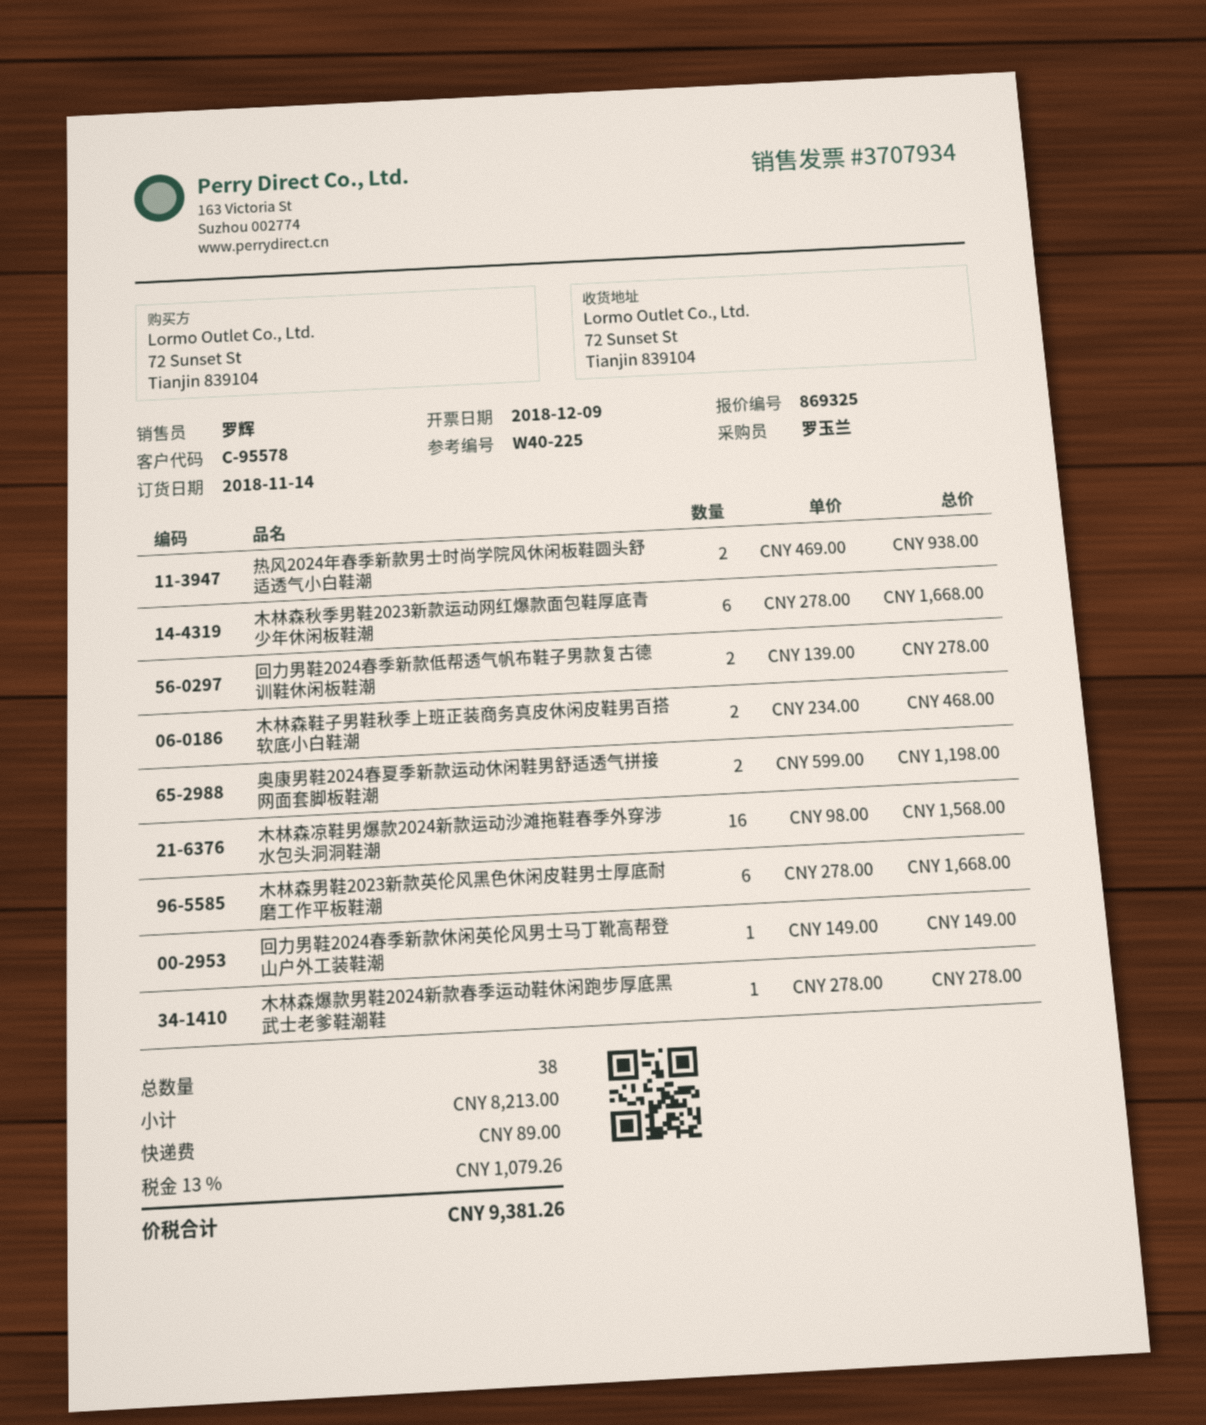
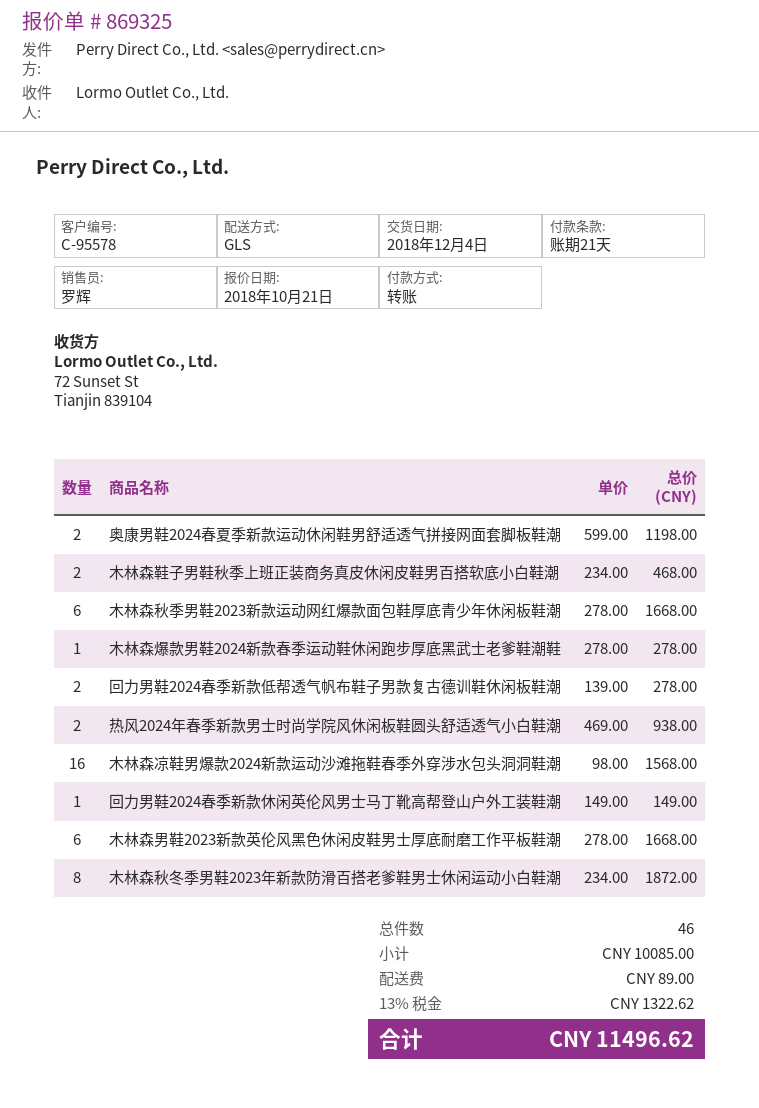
木林森秋冬季男鞋2023年新款防滑百搭老爹鞋男士休闲运动小白鞋潮: none -> 8 x 234.00 = 1872.00
total quantity: 38 -> 46
subtotal: 8213.00 -> 10085.00
tax: 13% = 1079.26 -> 13% = 1322.62
total: 9381.26 -> 11496.62

